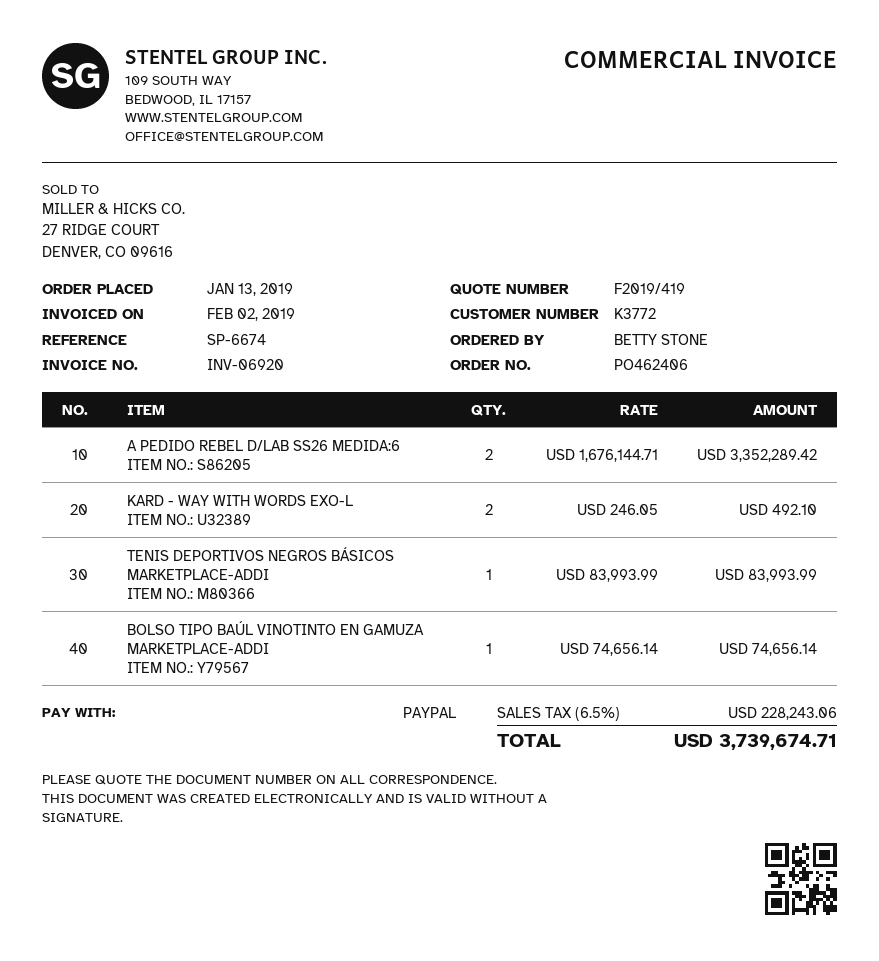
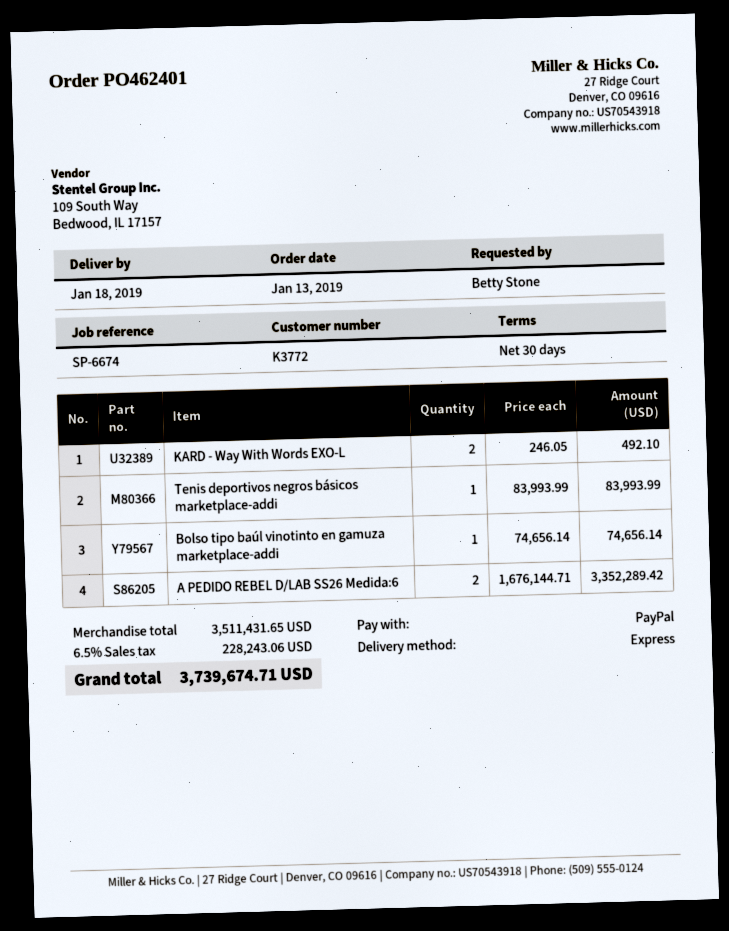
order number: PO462406 -> PO462401

